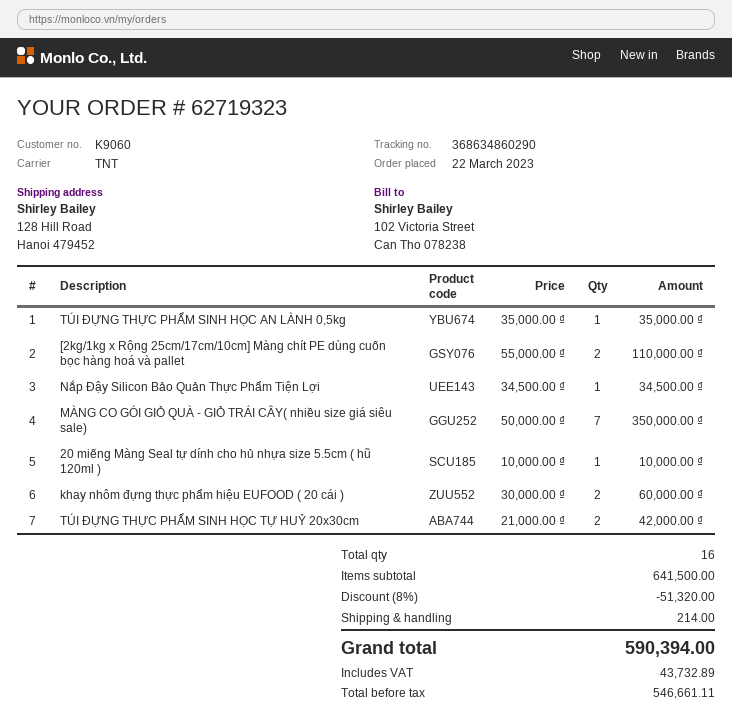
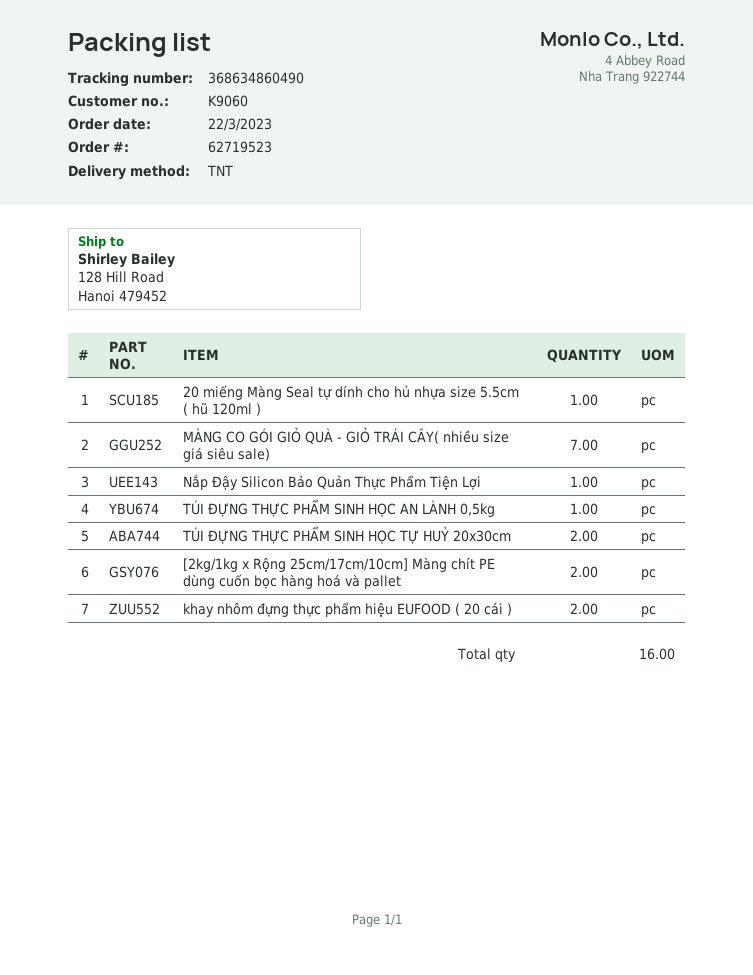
order number: 62719323 -> 62719523
tracking number: 368634860290 -> 368634860490

